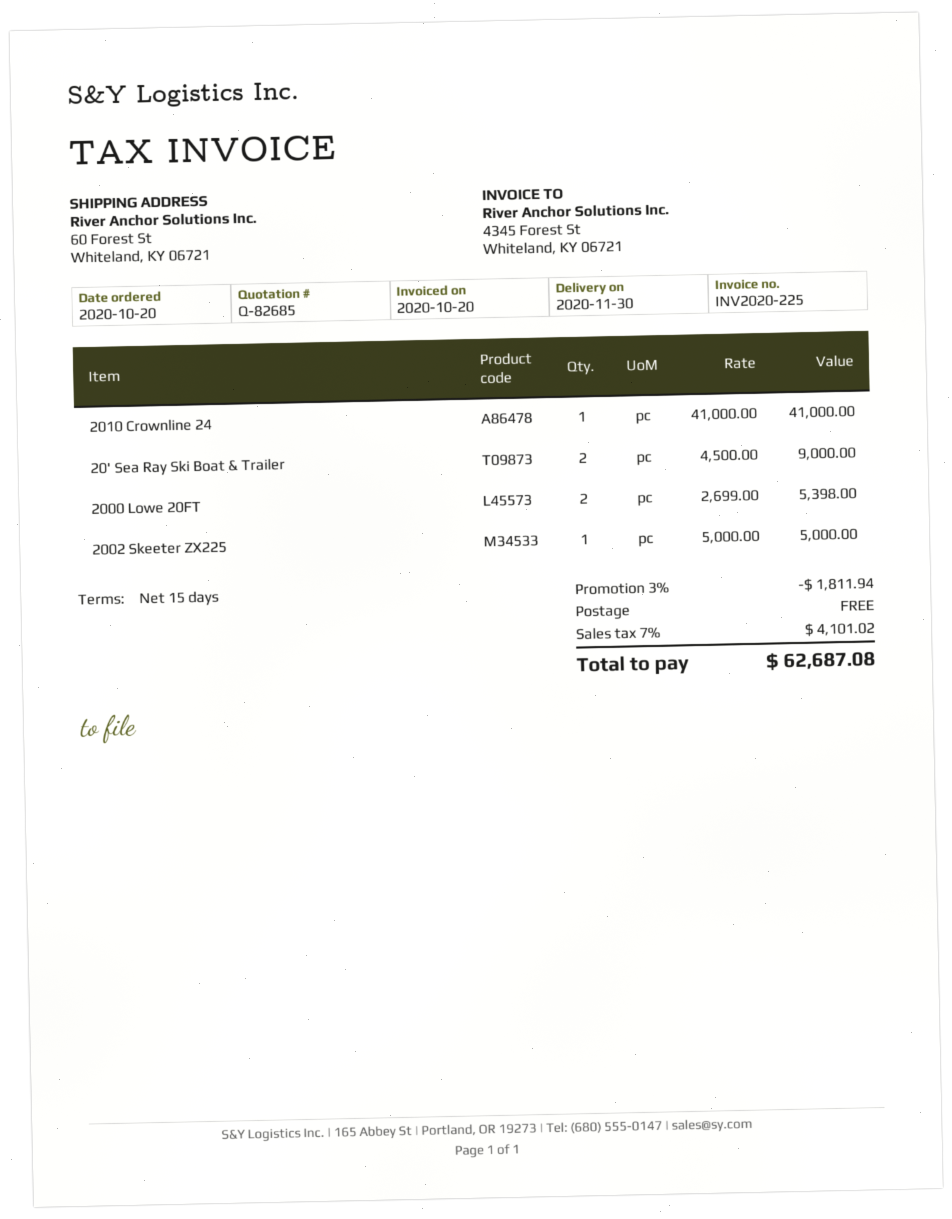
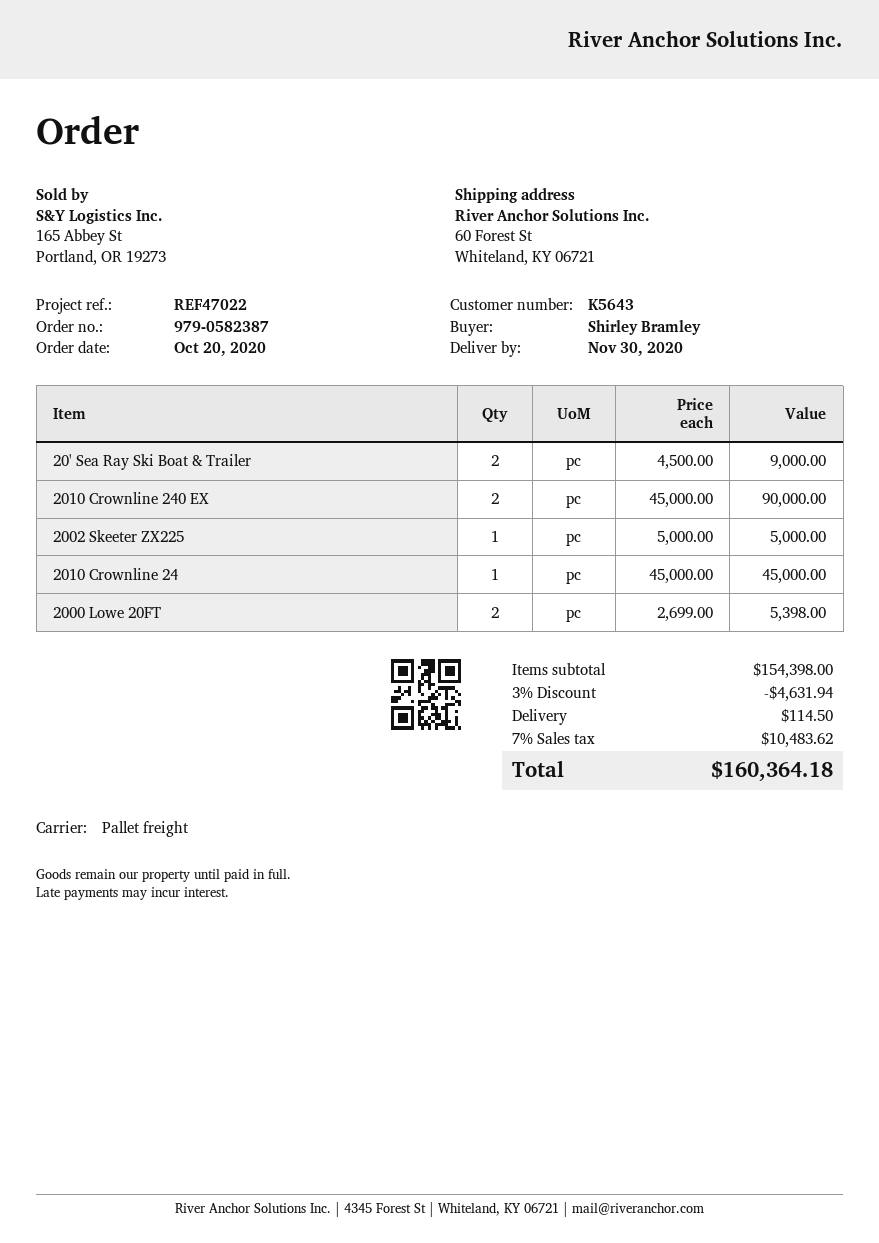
2010 Crownline 24: 1 x 41000.00 = 41000.00 -> 1 x 45000.00 = 45000.00
2010 Crownline 240 EX: none -> 2 x 45000.00 = 90000.00
discount: 3% = 1811.94 -> 3% = 4631.94
shipping: 0.00 -> 114.50
tax: 7% = 4101.02 -> 7% = 10483.62
total: 62687.08 -> 160364.18

